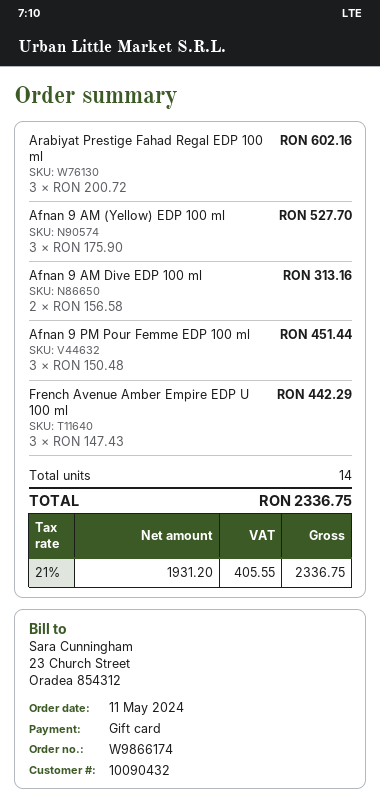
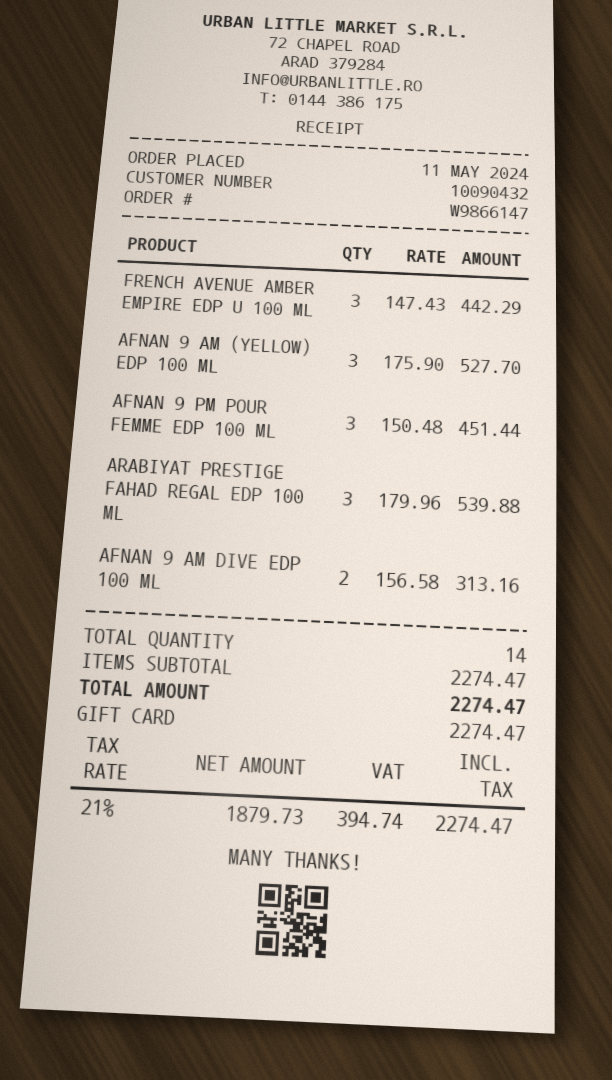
order number: W9866174 -> W9866147
Arabiyat Prestige Fahad Regal EDP 100 ml: 3 x 200.72 = 602.16 -> 3 x 179.96 = 539.88
net: 1931.20 -> 1879.73
tax: 21% = 405.55 -> 21% = 394.74
total: 2336.75 -> 2274.47

